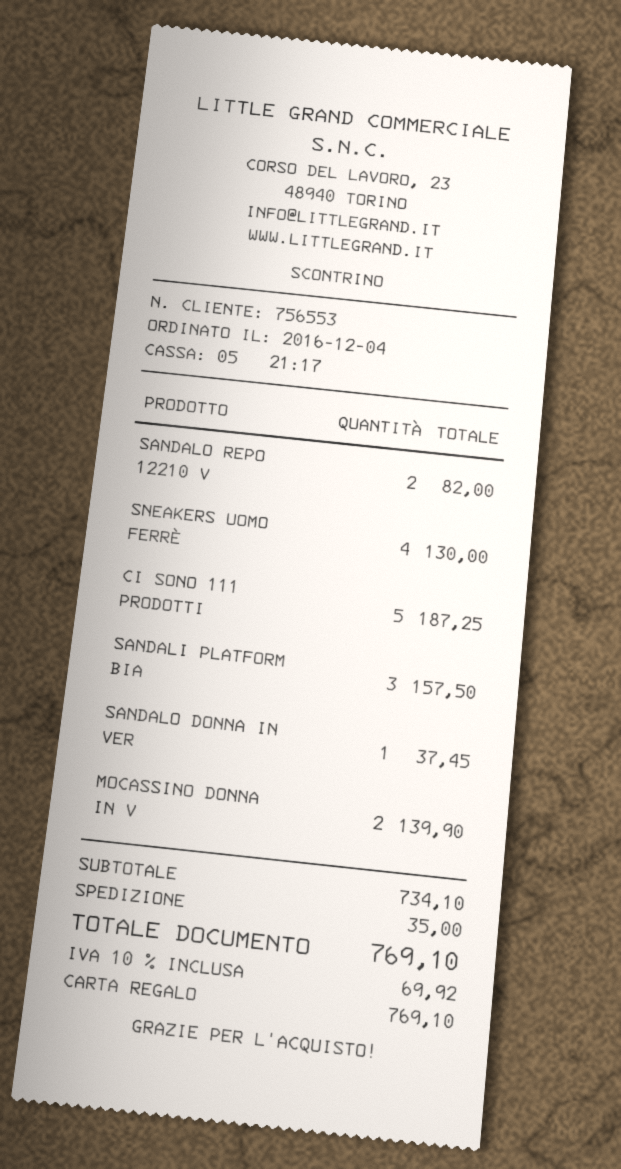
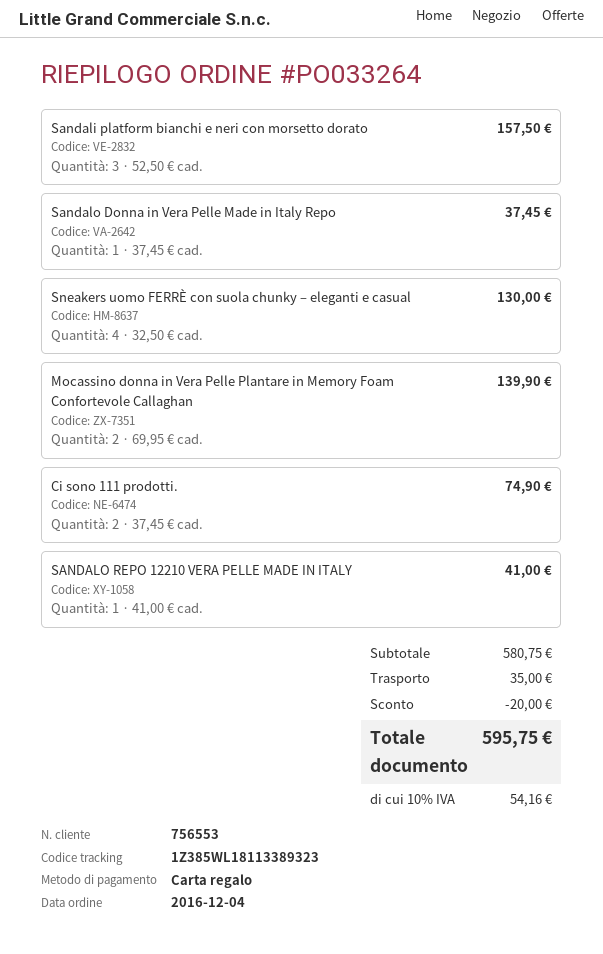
SANDALO REPO 12210 V: 2 for 82.00 -> 1 for 41.00
CI SONO 111 PRODOTTI: 5 for 187.25 -> 2 for 74.90
subtotal: 734.10 -> 580.75
discount: none -> 20.00
tax: 10% = 69.92 -> 10% = 54.16
total: 769.10 -> 595.75

